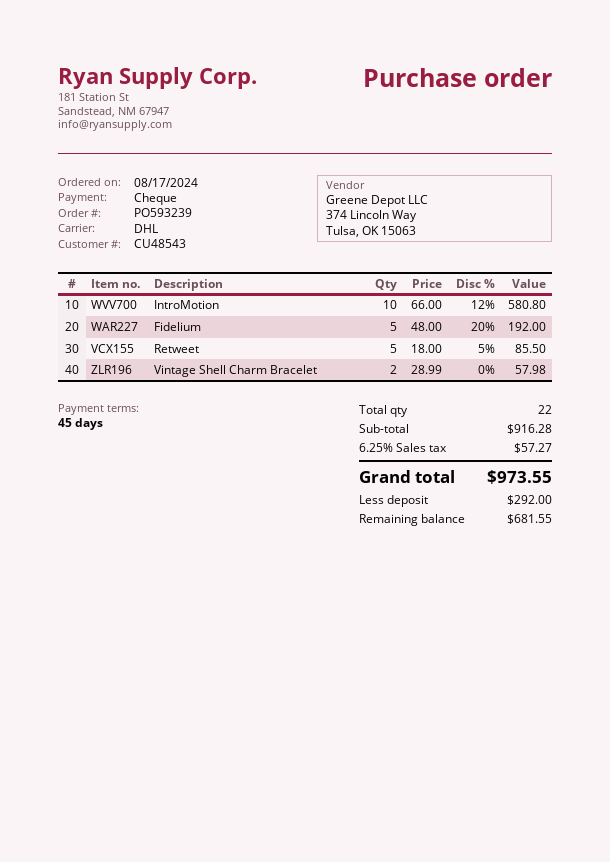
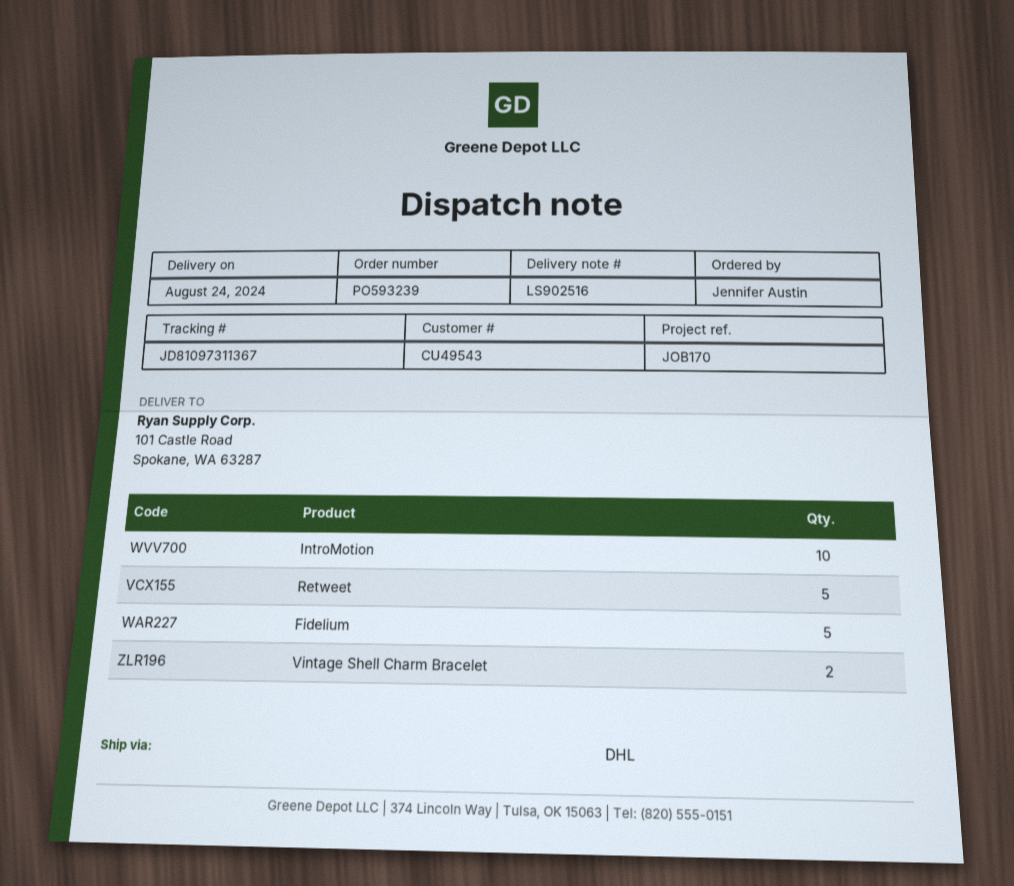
customer number: CU48543 -> CU49543

